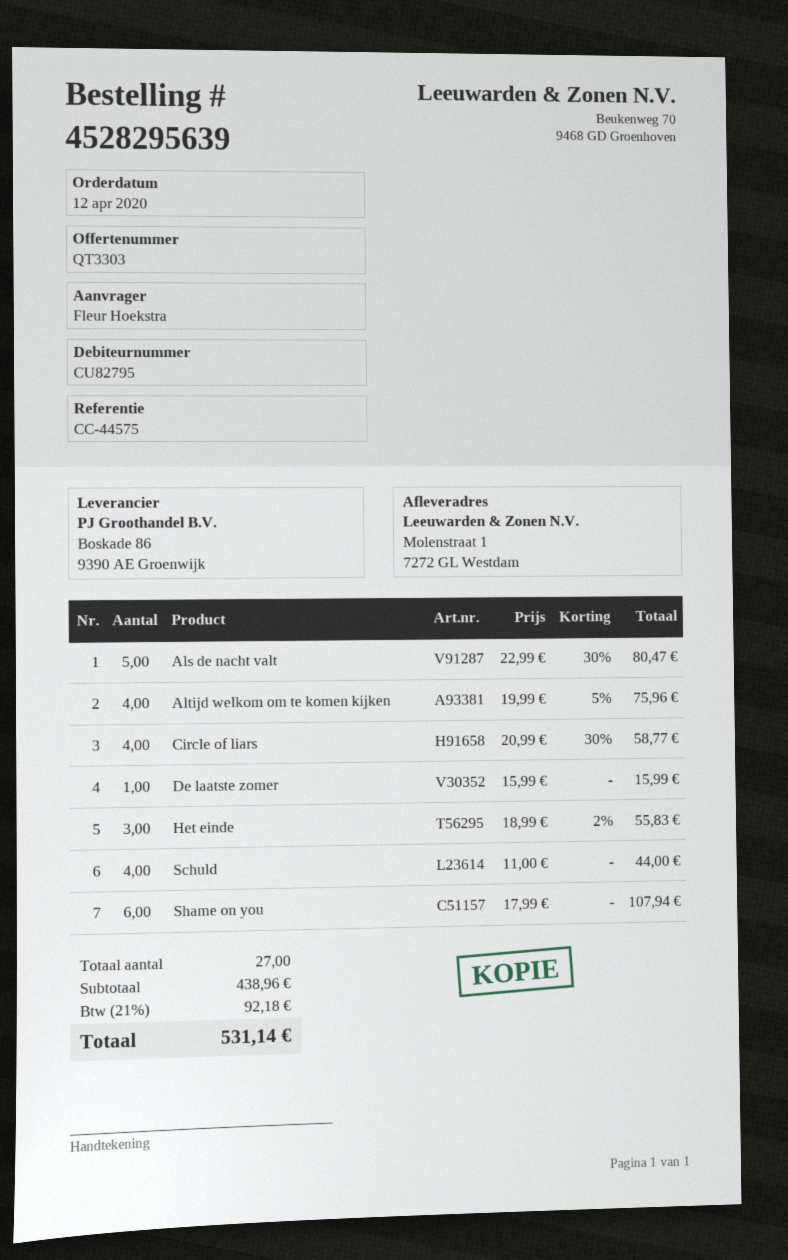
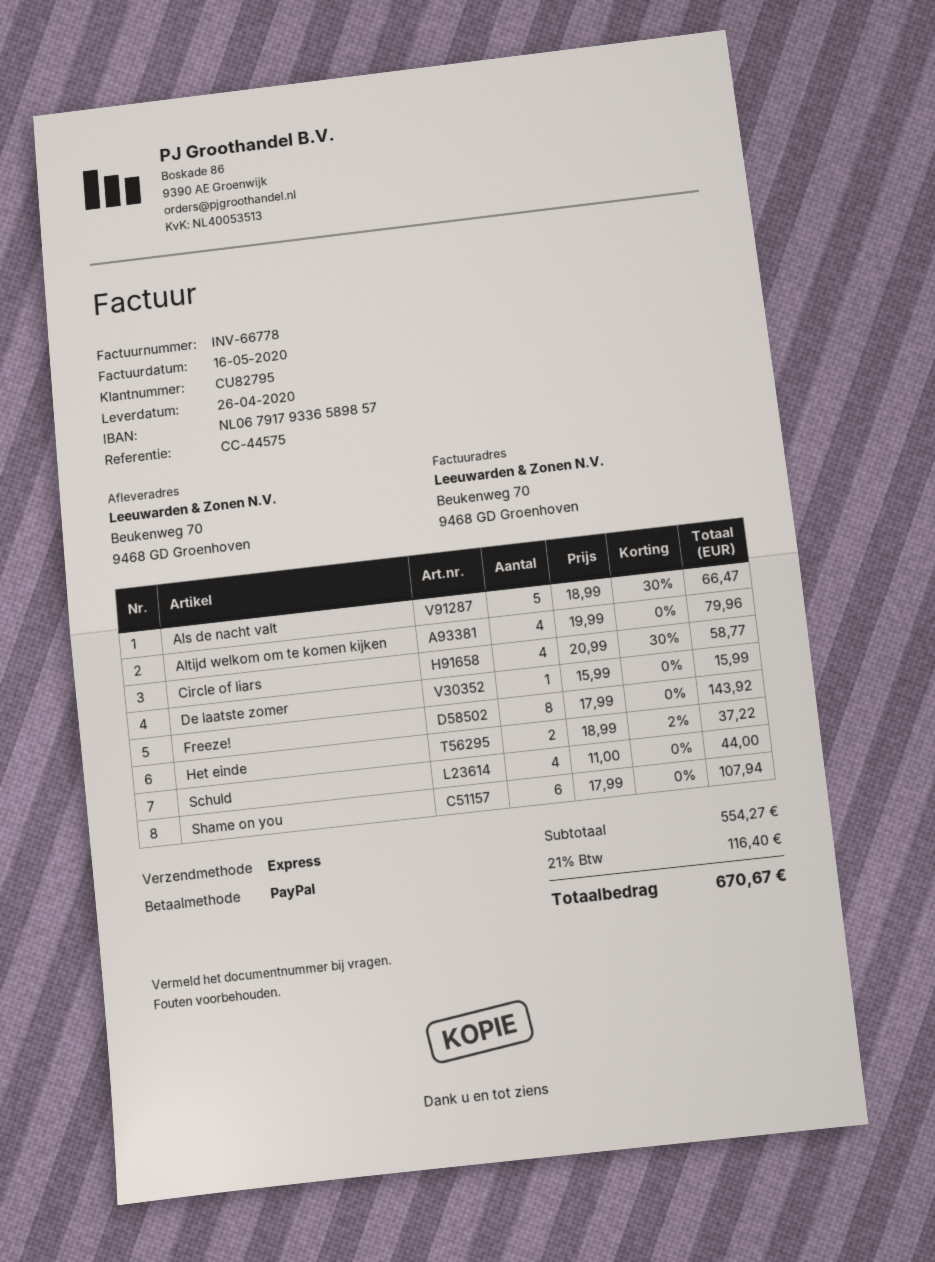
ship to: Molenstraat 1, 7272 GL Westdam -> Beukenweg 70, 9468 GD Groenhoven
Als de nacht valt: 5 x 22.99 - 30% = 80.47 -> 5 x 18.99 - 30% = 66.47
Altijd welkom om te komen kijken: 4 x 19.99 - 5% = 75.96 -> 4 x 19.99 = 79.96
Het einde: 3 x 18.99 - 2% = 55.83 -> 2 x 18.99 - 2% = 37.22
Freeze!: none -> 8 x 17.99 = 143.92
subtotal: 438.96 -> 554.27
tax: 21% = 92.18 -> 21% = 116.40
total: 531.14 -> 670.67

